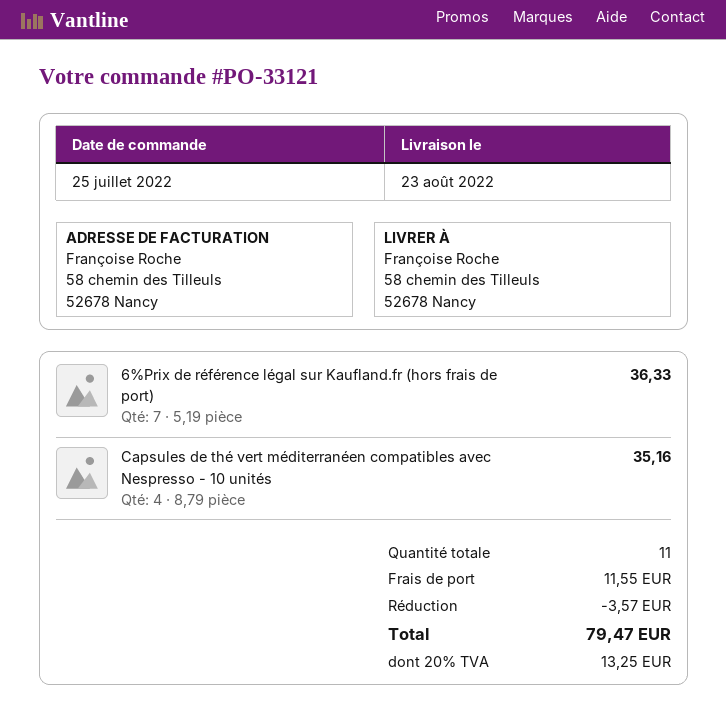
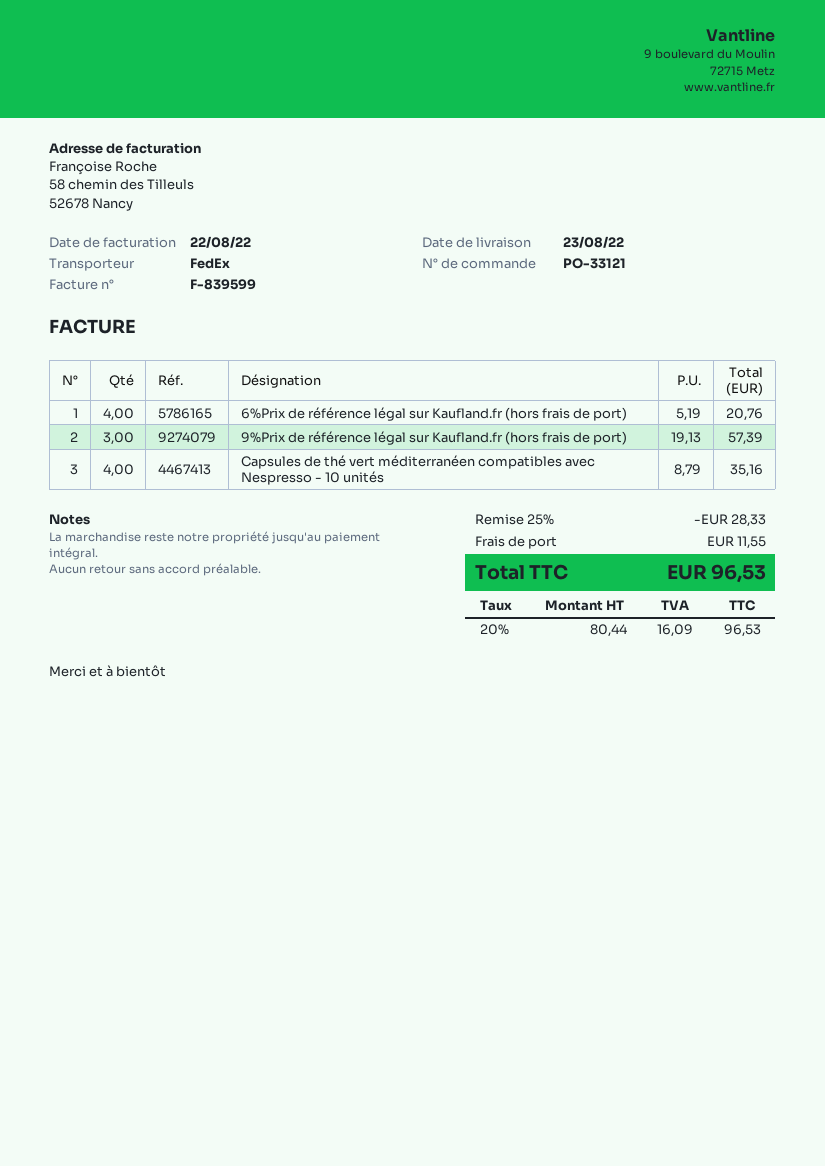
6%Prix de référence légal sur Kaufland.fr (hors frais de port): 7 x 5.19 = 36.33 -> 4 x 5.19 = 20.76
9%Prix de référence légal sur Kaufland.fr (hors frais de port): none -> 3 x 19.13 = 57.39
discount: 3.57 -> 28.33
tax: 20% = 13.25 -> 20% = 16.09
total: 79.47 -> 96.53

